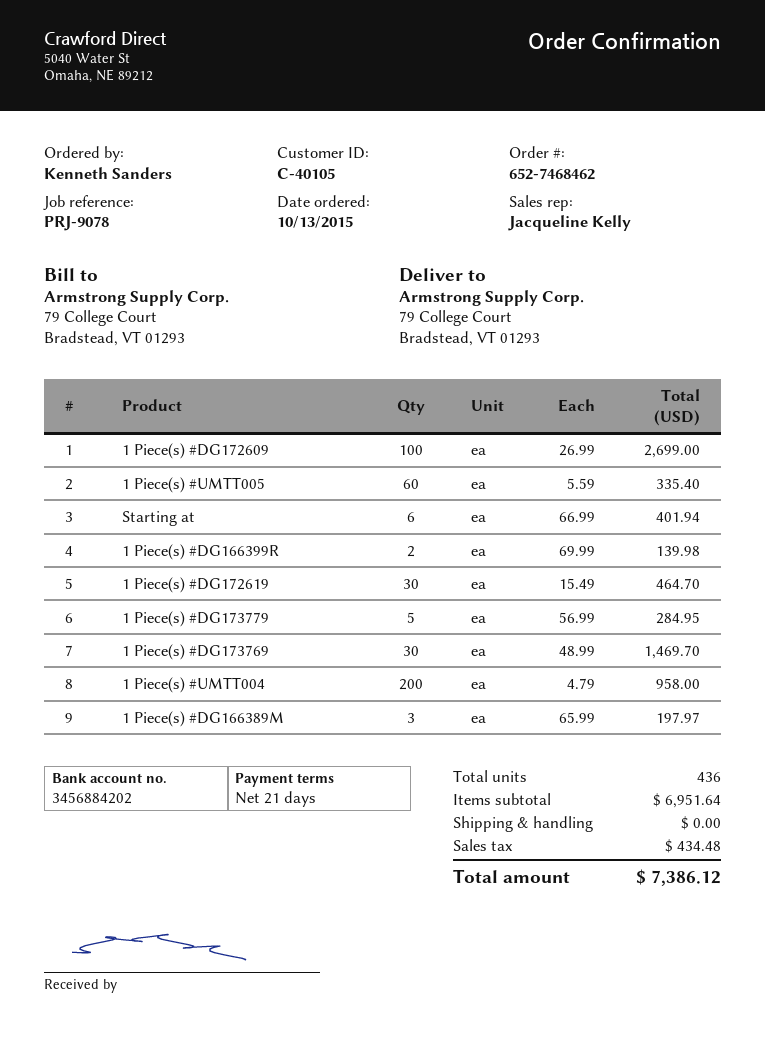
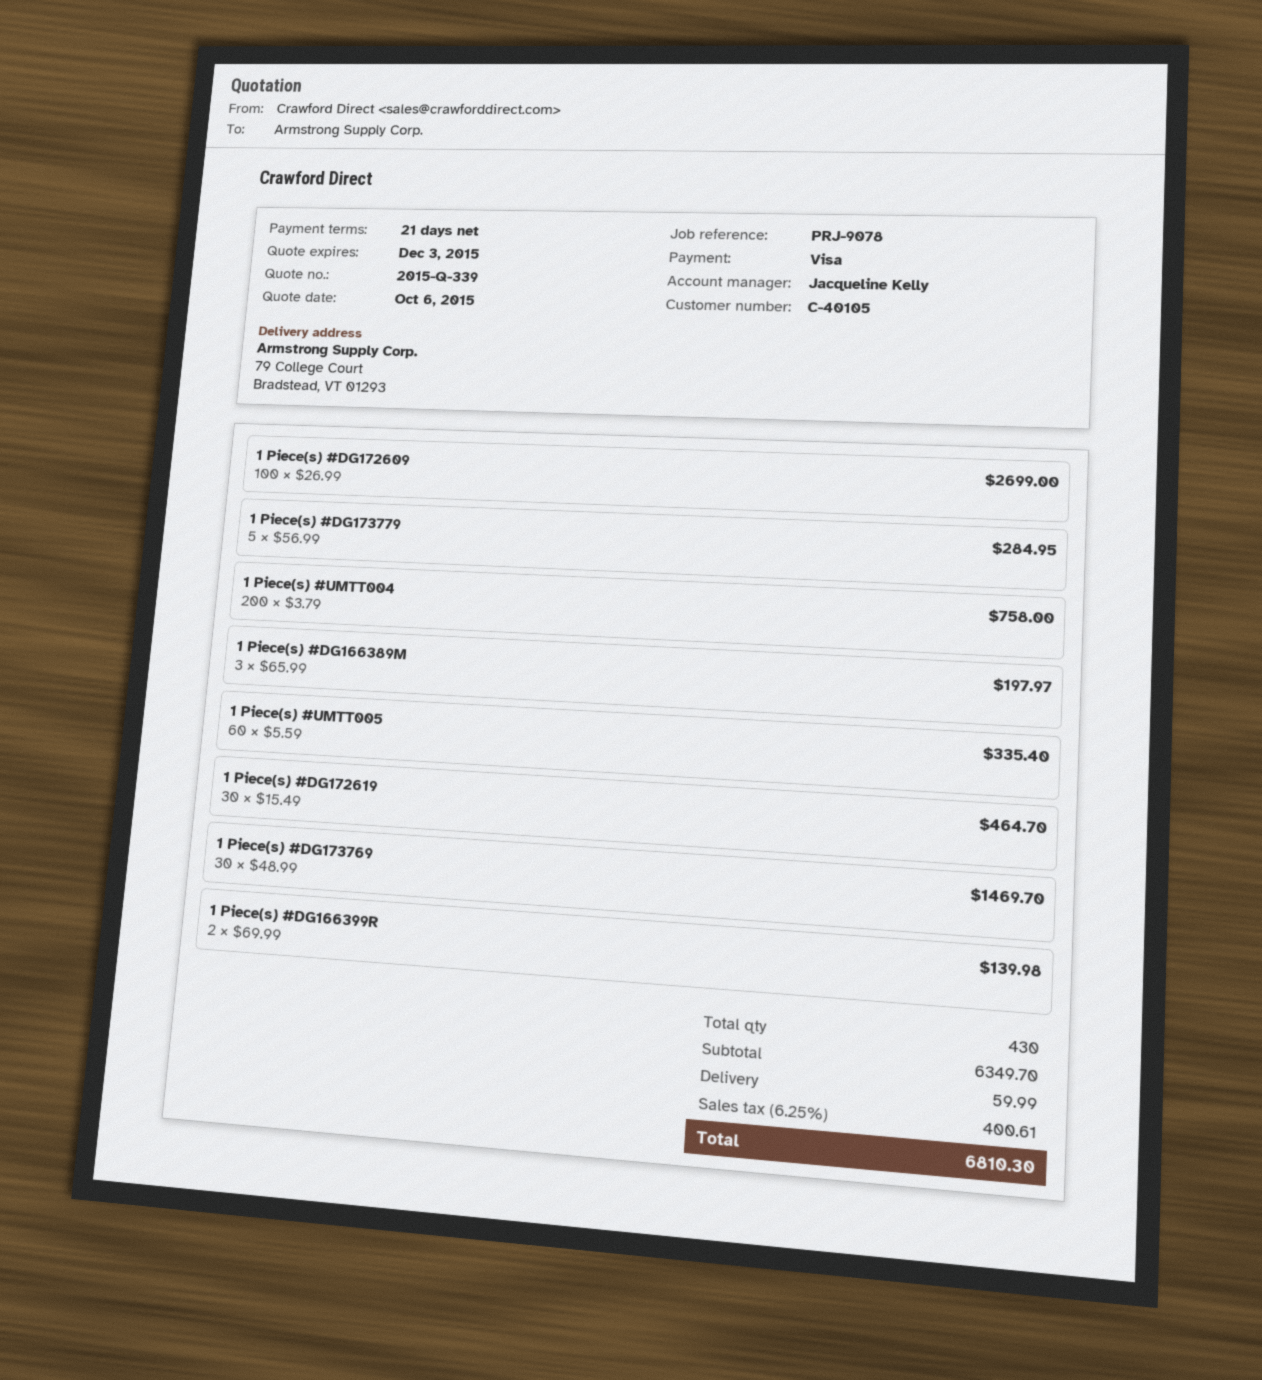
Starting at: 6 x 66.99 = 401.94 -> none
1 Piece(s) #UMTT004: 200 x 4.79 = 958.00 -> 200 x 3.79 = 758.00
total quantity: 436 -> 430
subtotal: 6951.64 -> 6349.70
shipping: 0.00 -> 59.99
tax: 434.48 -> 400.61
total: 7386.12 -> 6810.30

